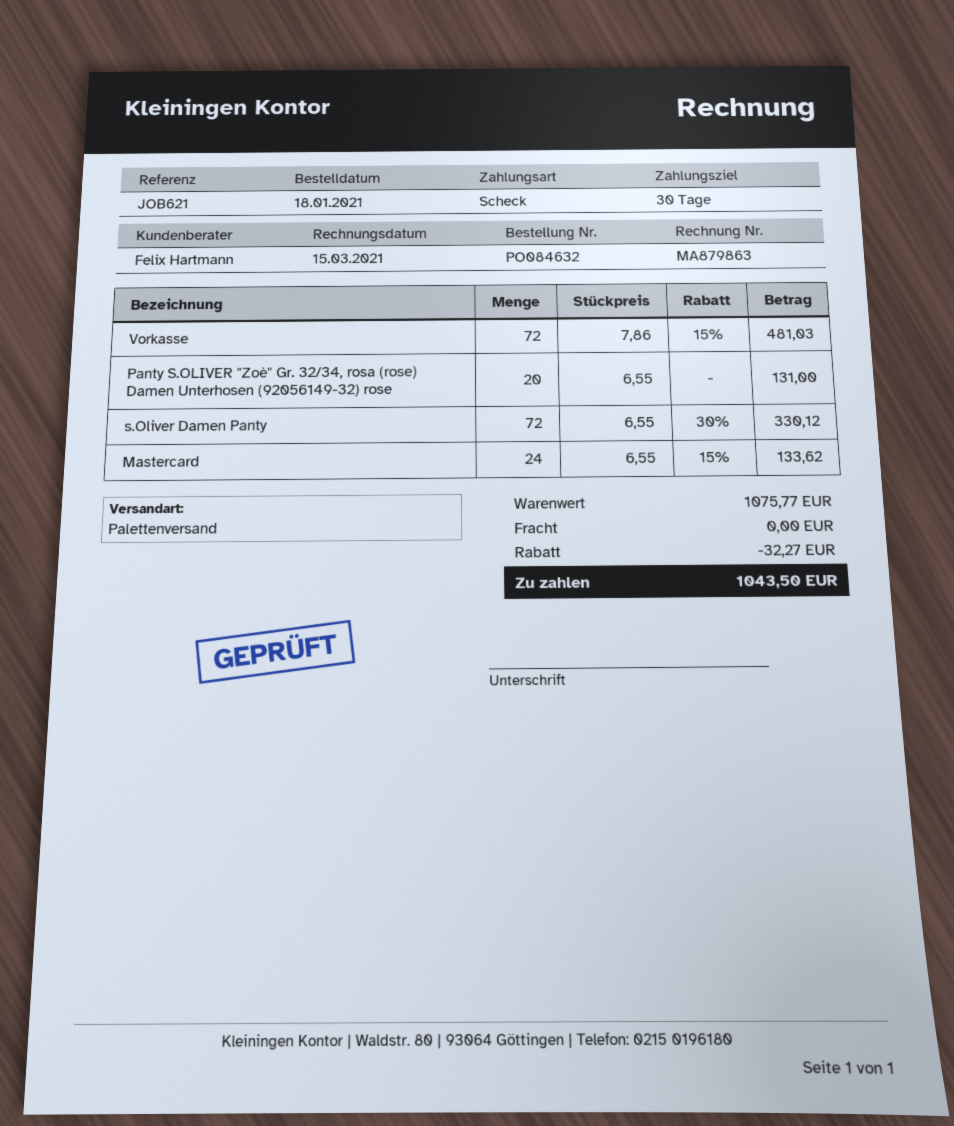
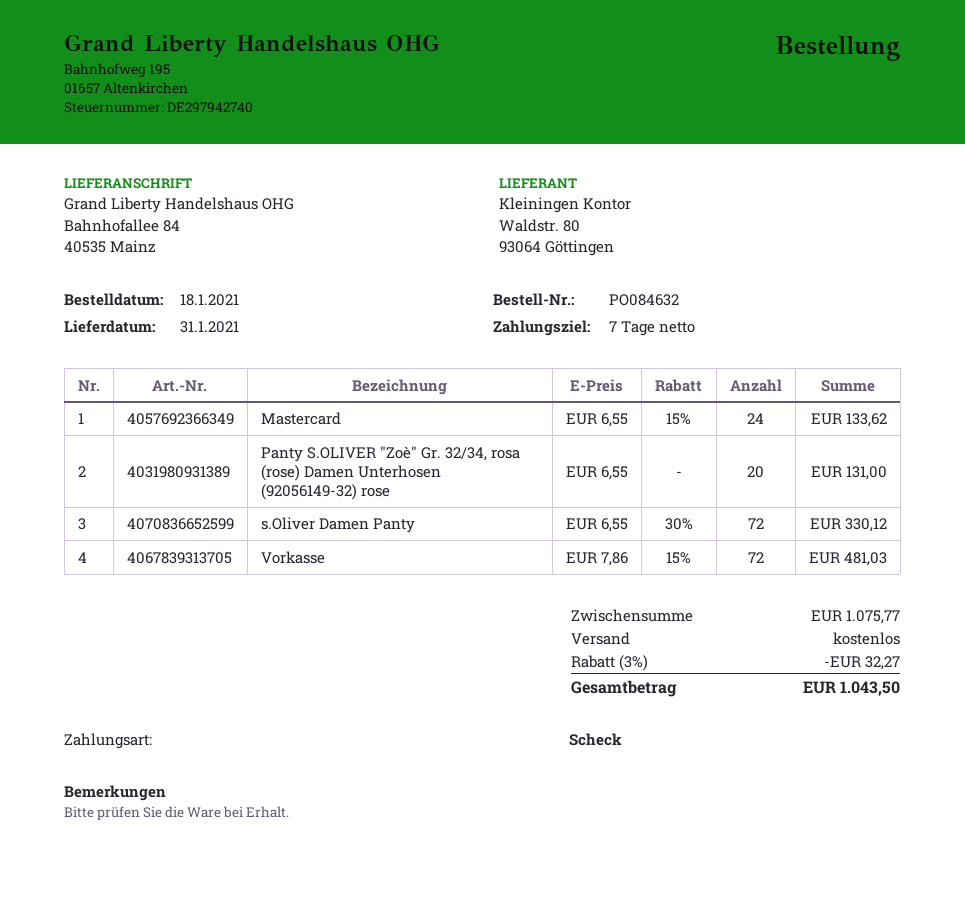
payment terms: 30 days -> 7 days

